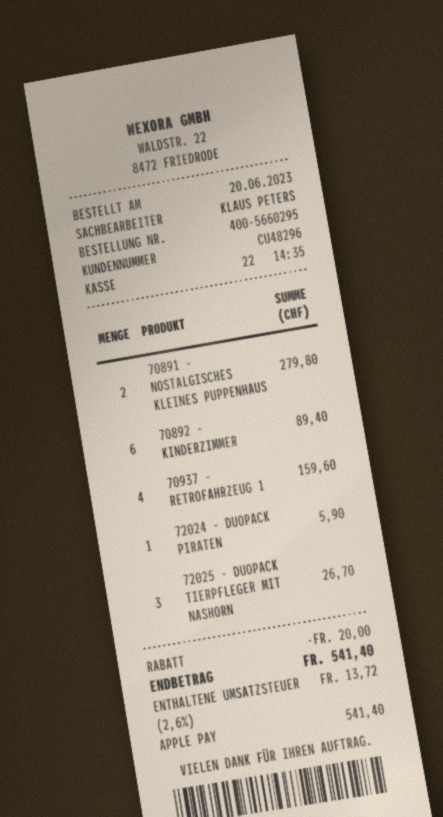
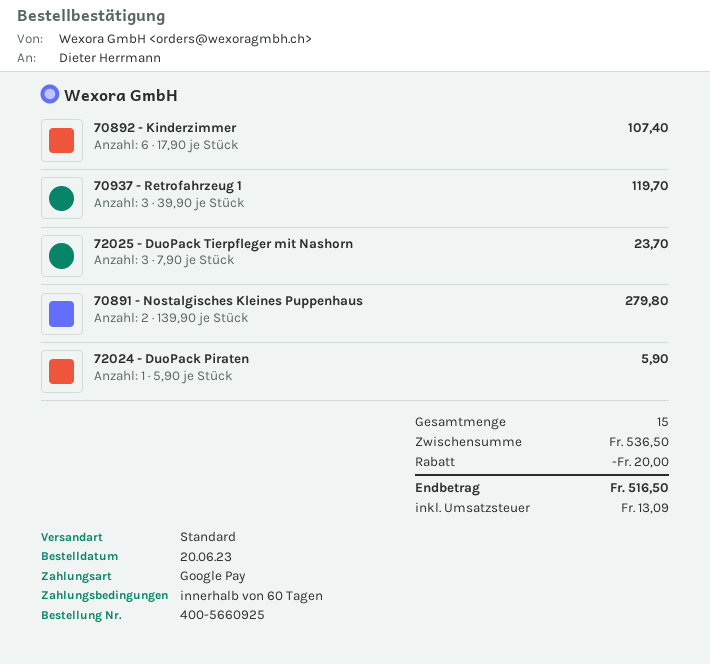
order number: 400-5660295 -> 400-5660925
payment method: Apple Pay -> Google Pay
70892 - KINDERZIMMER: 6 for 89.40 -> 6 for 107.40
70937 - RETROFAHRZEUG 1: 4 for 159.60 -> 3 for 119.70
72025 - DUOPACK TIERPFLEGER MIT NASHORN: 3 for 26.70 -> 3 for 23.70
tax: 13.72 -> 13.09
total: 541.40 -> 516.50

